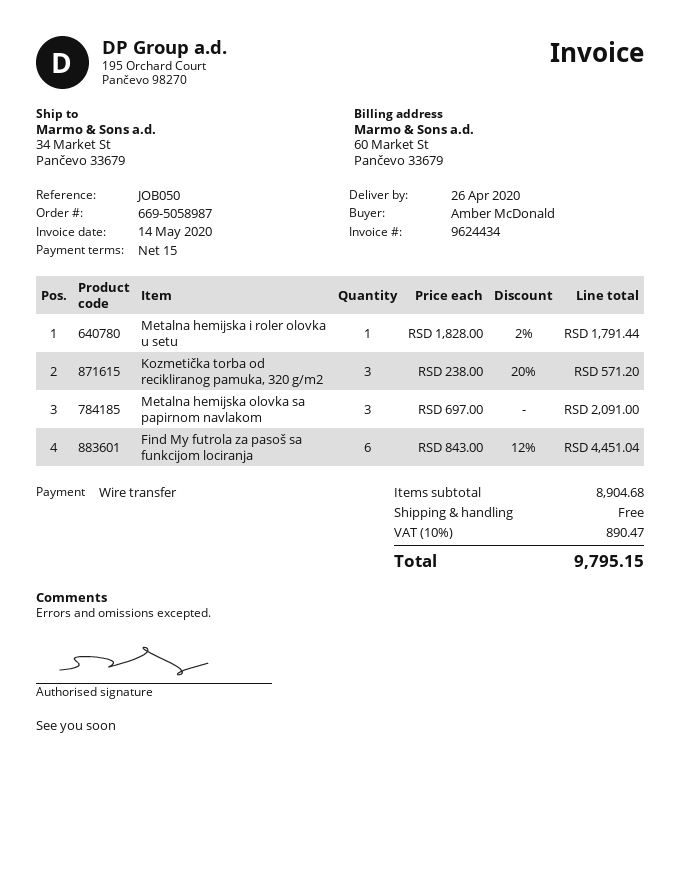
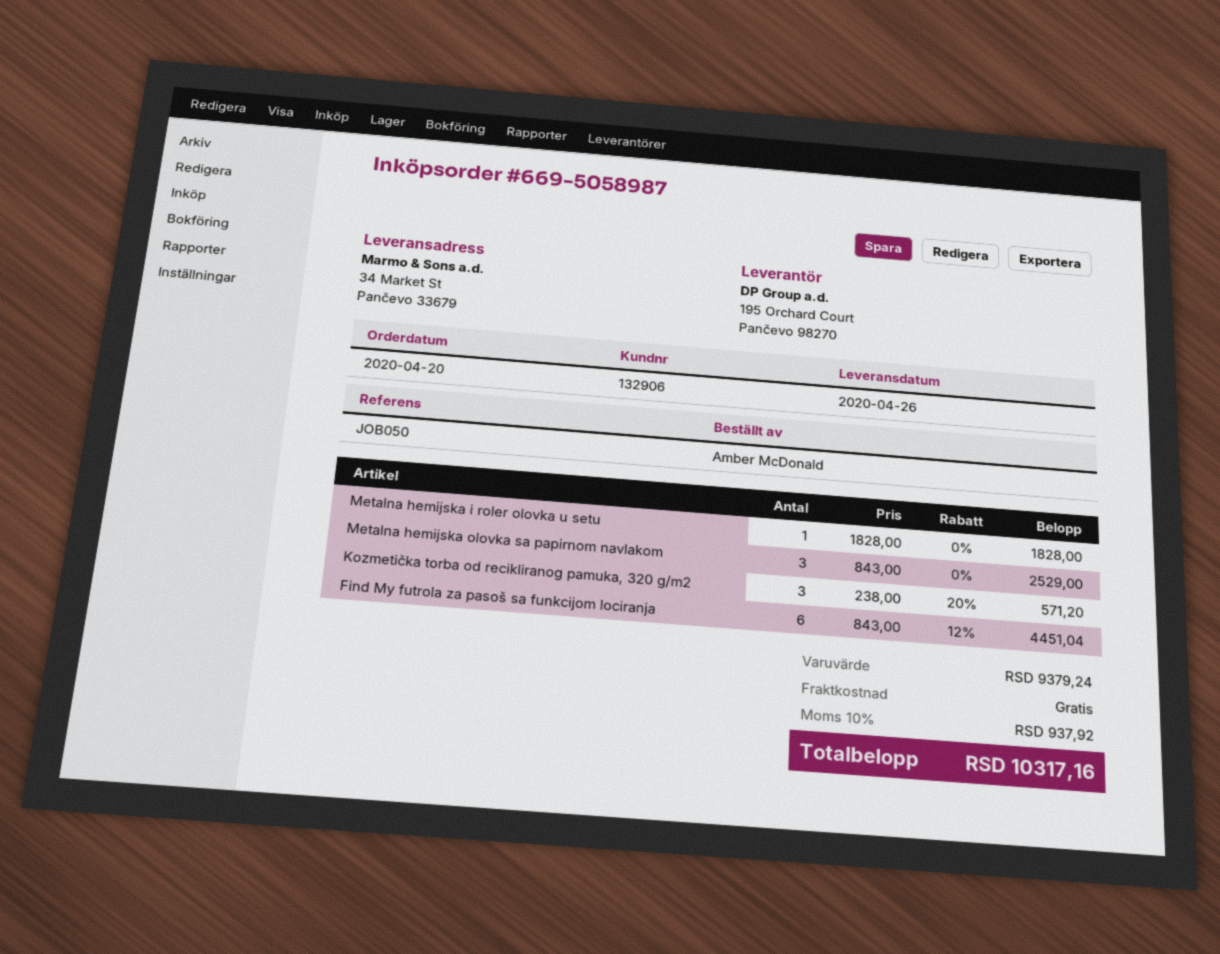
Metalna hemijska i roler olovka u setu: 1 x 1828.00 - 2% = 1791.44 -> 1 x 1828.00 = 1828.00
Metalna hemijska olovka sa papirnom navlakom: 3 x 697.00 = 2091.00 -> 3 x 843.00 = 2529.00
subtotal: 8904.68 -> 9379.24
tax: 10% = 890.47 -> 10% = 937.92
total: 9795.15 -> 10317.16

